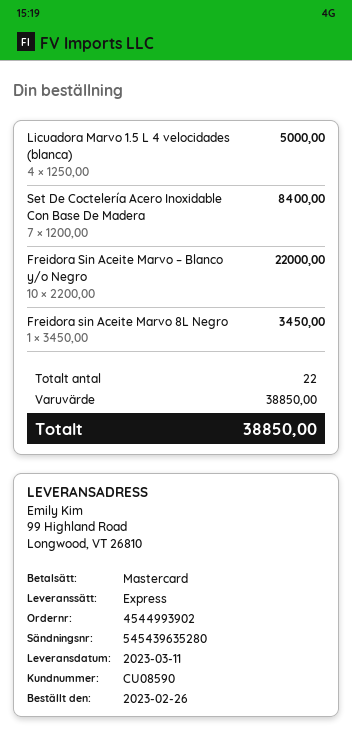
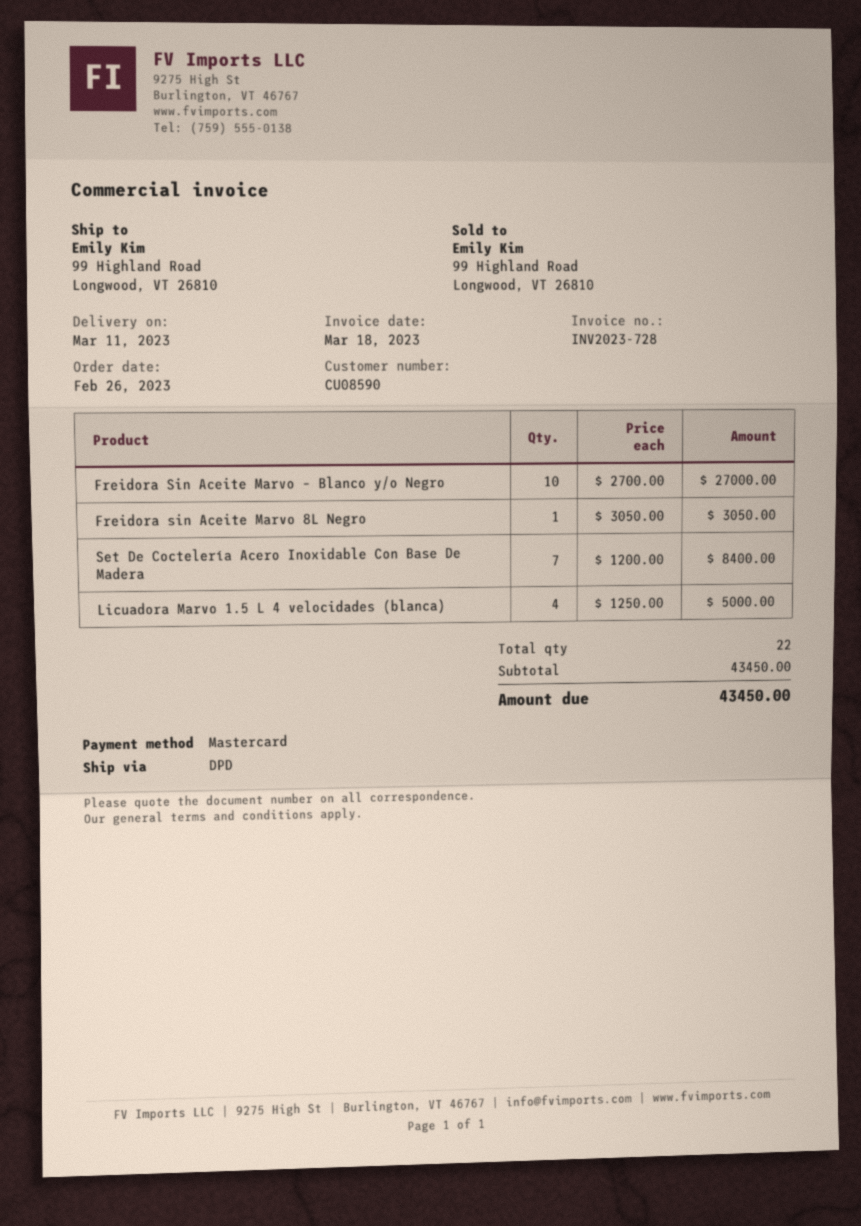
shipping method: express -> DPD
Freidora Sin Aceite Marvo – Blanco y/o Negro: 10 x 2200.00 = 22000.00 -> 10 x 2700.00 = 27000.00
Freidora sin Aceite Marvo 8L Negro: 1 x 3450.00 = 3450.00 -> 1 x 3050.00 = 3050.00
subtotal: 38850.00 -> 43450.00
total: 38850.00 -> 43450.00

